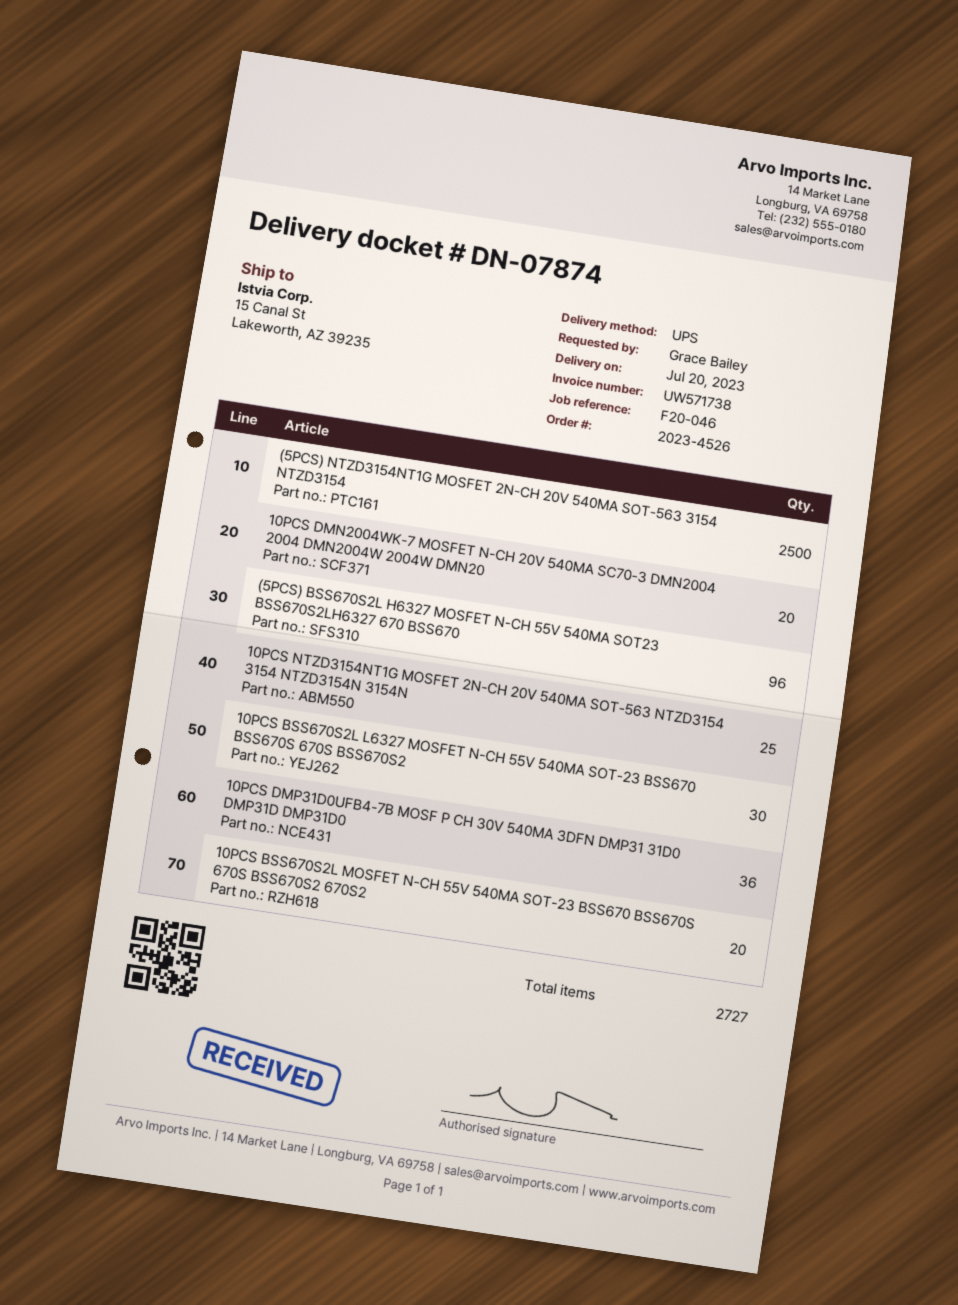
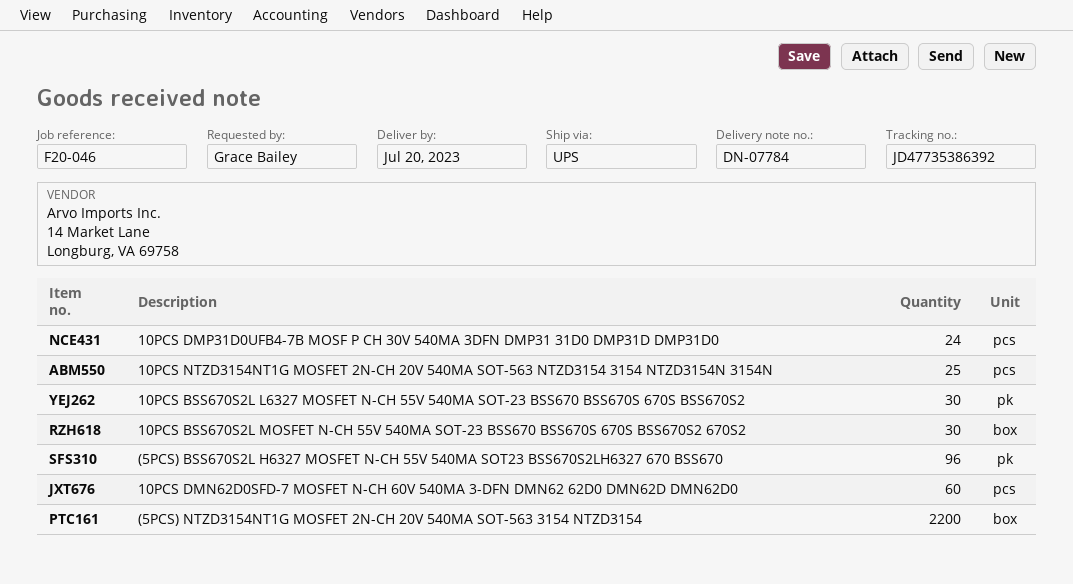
delivery note number: DN-07874 -> DN-07784
(5PCS) NTZD3154NT1G MOSFET 2N-CH 20V 540MA SOT-563 3154 NTZD3154: 2500 -> 2200
10PCS DMN2004WK-7 MOSFET N-CH 20V 540MA SC70-3 DMN2004 2004 DMN2004W 2004W DMN20: 20 -> none
10PCS DMP31D0UFB4-7B MOSF P CH 30V 540MA 3DFN DMP31 31D0 DMP31D DMP31D0: 36 -> 24
10PCS BSS670S2L MOSFET N-CH 55V 540MA SOT-23 BSS670 BSS670S 670S BSS670S2 670S2: 20 -> 30
10PCS DMN62D0SFD-7 MOSFET N-CH 60V 540MA 3-DFN DMN62 62D0 DMN62D DMN62D0: none -> 60

